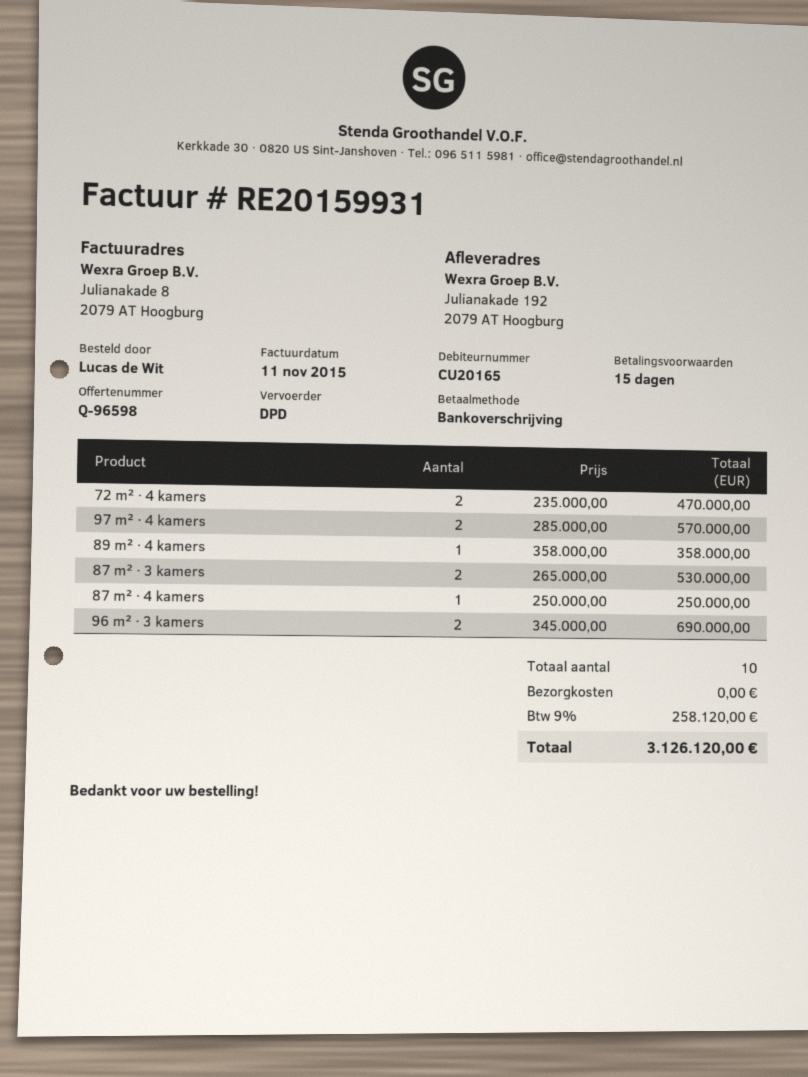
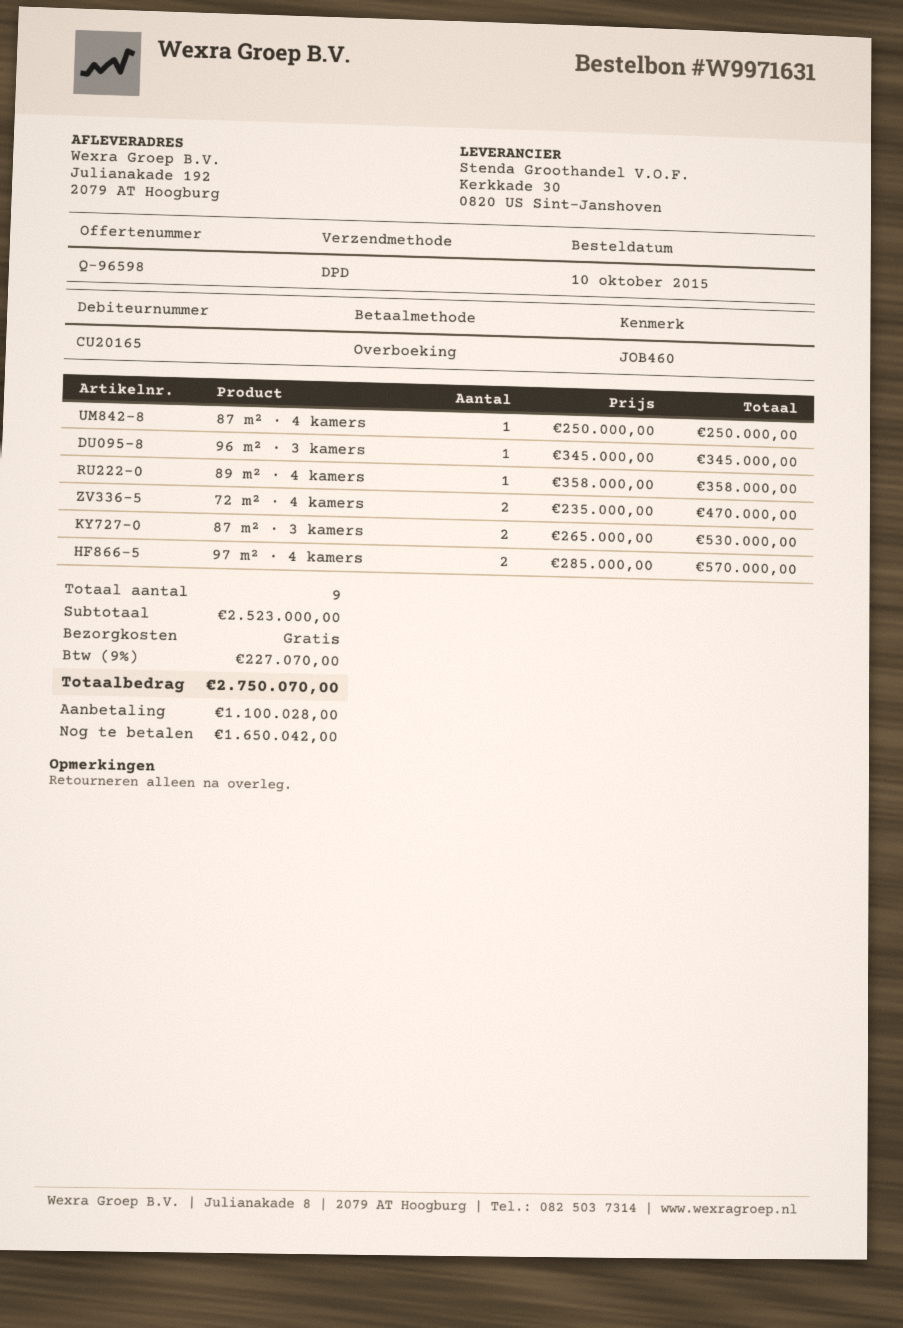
96 m² · 3 kamers: 2 x 345000.00 = 690000.00 -> 1 x 345000.00 = 345000.00
total quantity: 10 -> 9
tax: 9% = 258120.00 -> 9% = 227070.00
total: 3126120.00 -> 2750070.00

